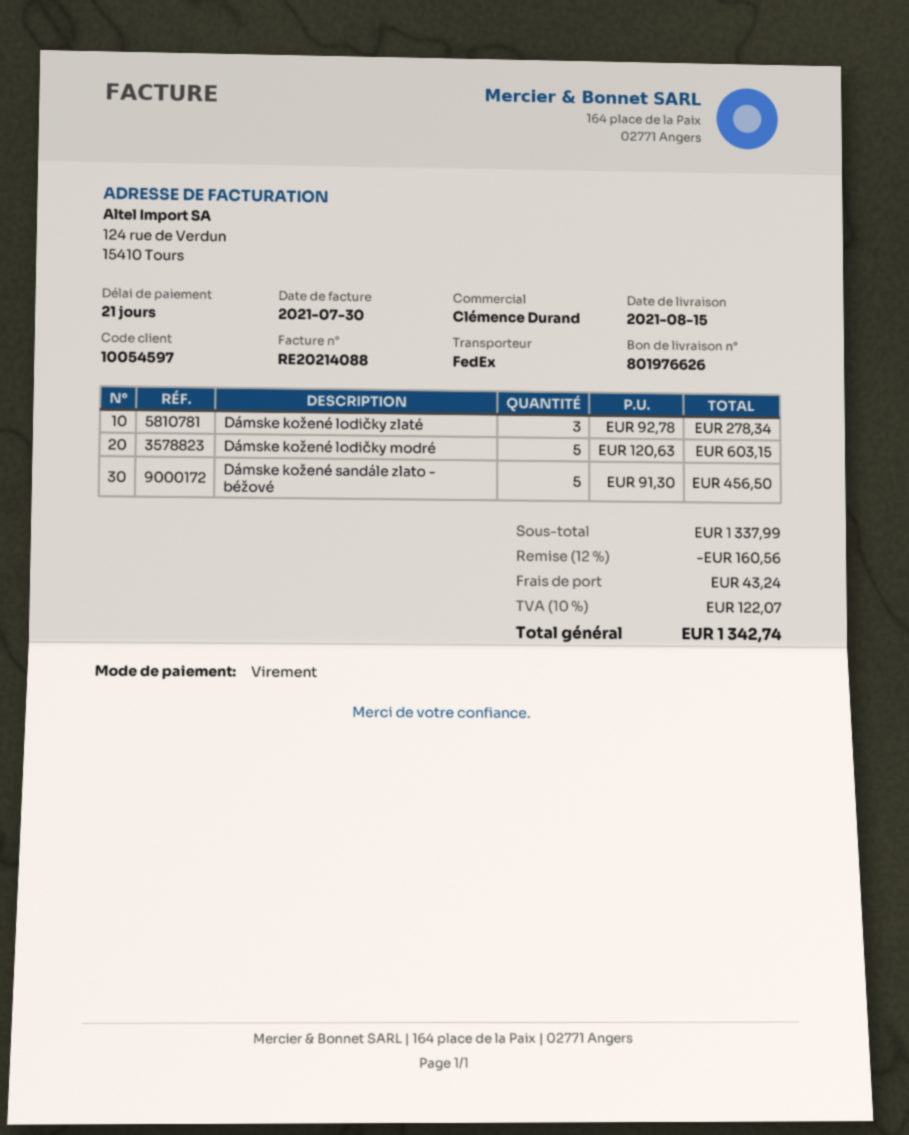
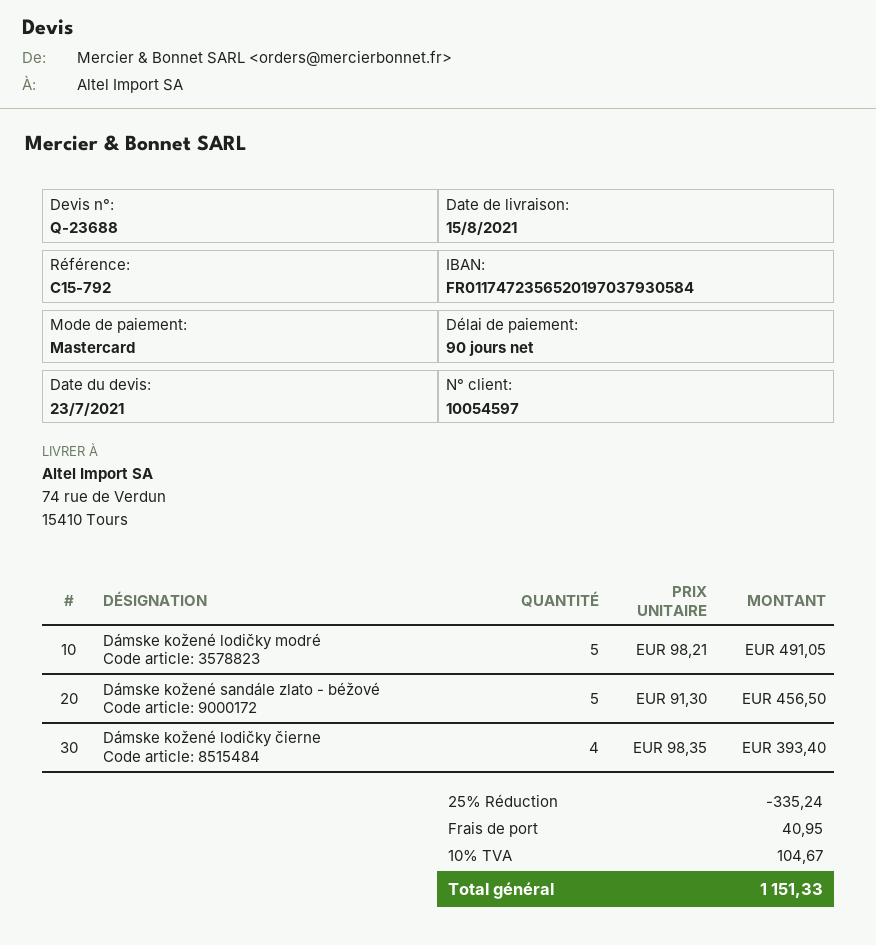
payment terms: 21 days -> 90 days
payment method: bank transfer -> Mastercard
Dámske kožené lodičky zlaté: 3 x 92.78 = 278.34 -> none
Dámske kožené lodičky modré: 5 x 120.63 = 603.15 -> 5 x 98.21 = 491.05
Dámske kožené lodičky čierne: none -> 4 x 98.35 = 393.40
discount: 12% = 160.56 -> 25% = 335.24
shipping: 43.24 -> 40.95
tax: 10% = 122.07 -> 10% = 104.67
total: 1342.74 -> 1151.33

